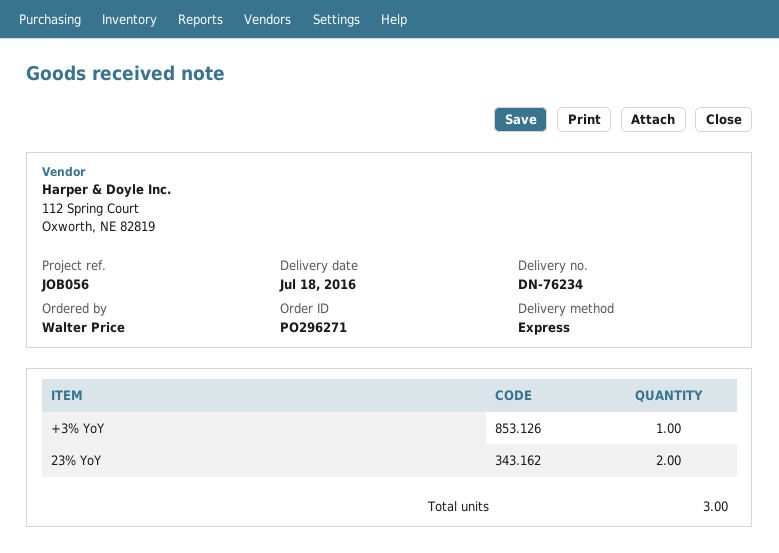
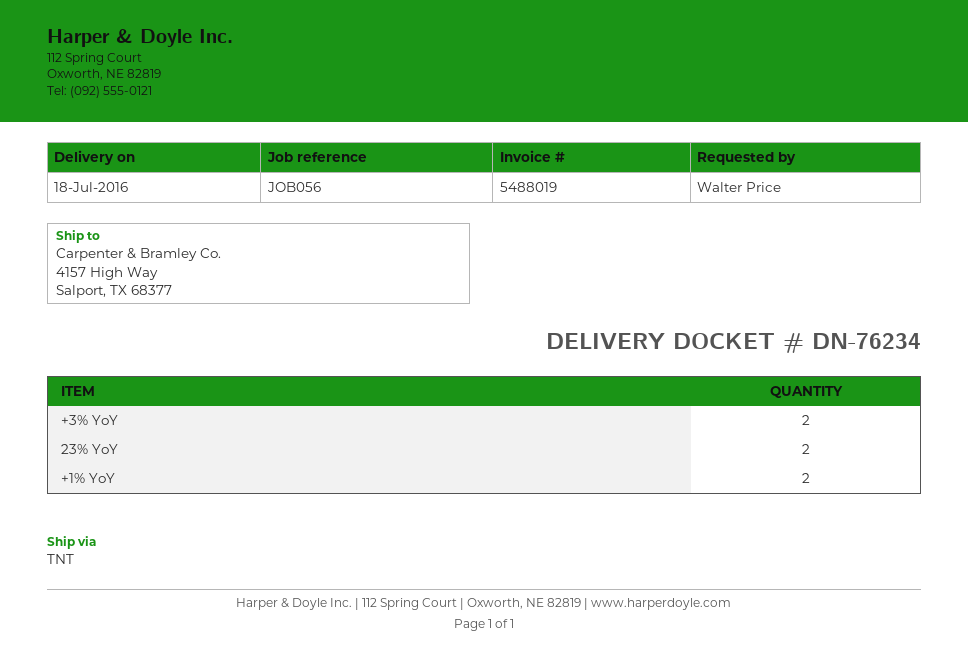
shipping method: express -> TNT
+3% YoY: 1 -> 2
+1% YoY: none -> 2

